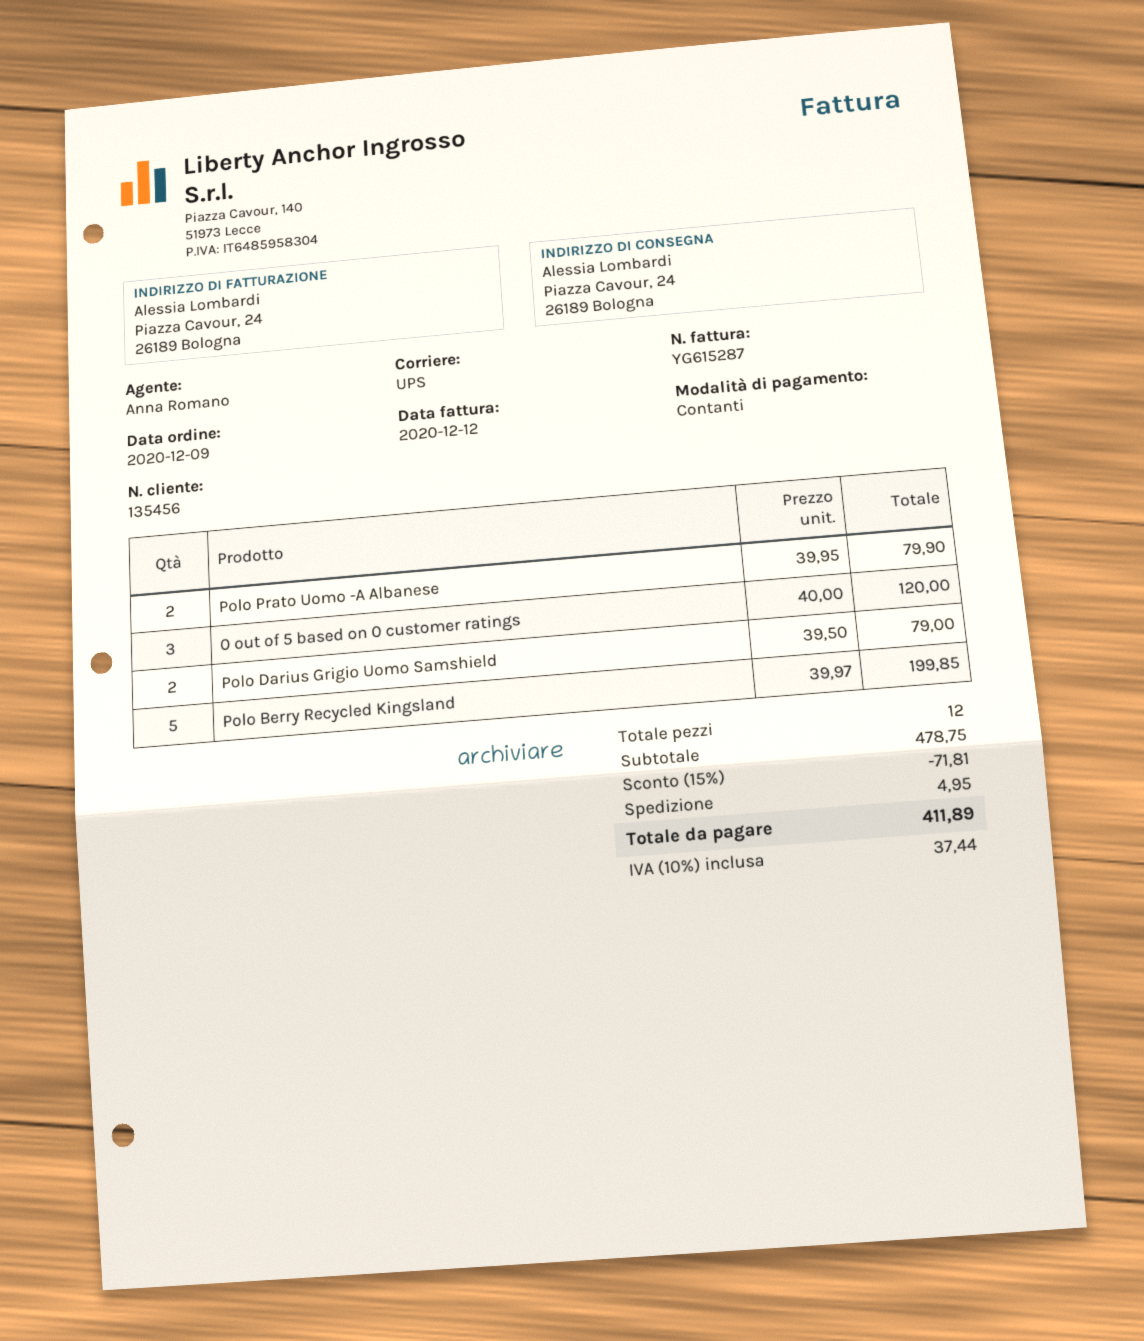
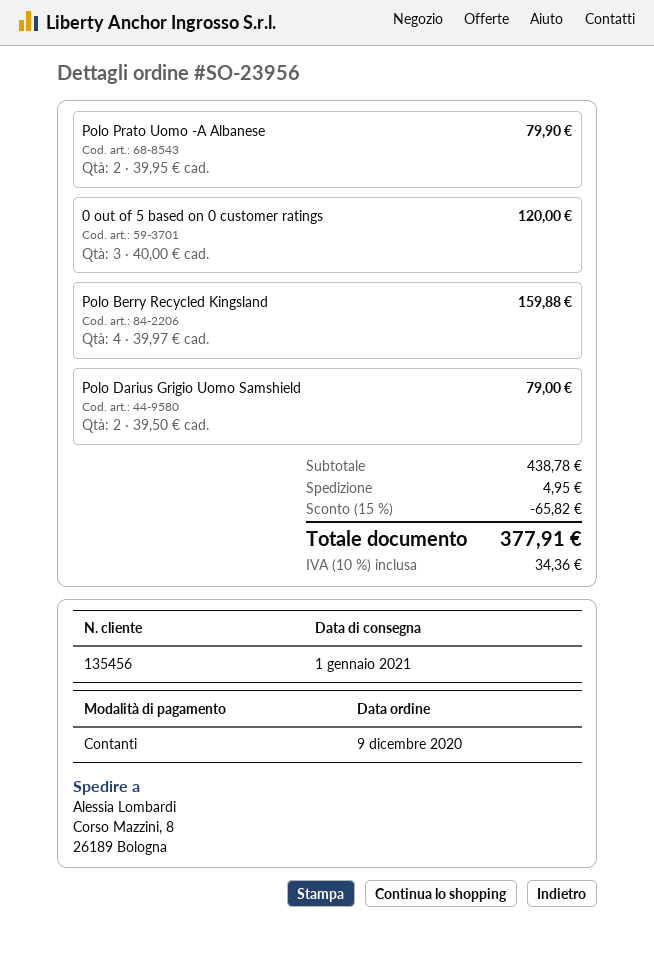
ship to: Piazza Cavour, 24, 26189 Bologna -> Corso Mazzini, 8, 26189 Bologna
Polo Berry Recycled Kingsland: 5 x 39.97 = 199.85 -> 4 x 39.97 = 159.88
subtotal: 478.75 -> 438.78
discount: 15% = 71.81 -> 15% = 65.82
tax: 10% = 37.44 -> 10% = 34.36
total: 411.89 -> 377.91

